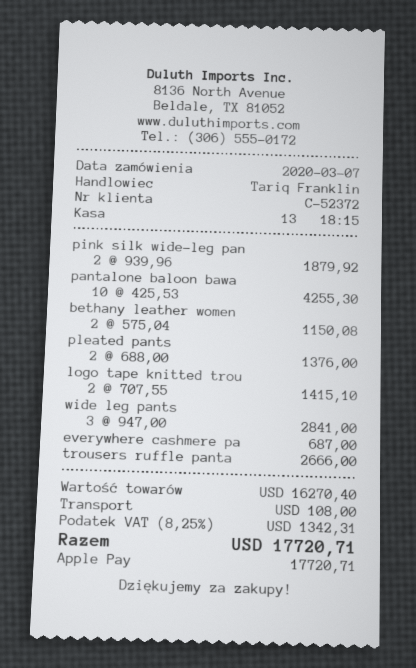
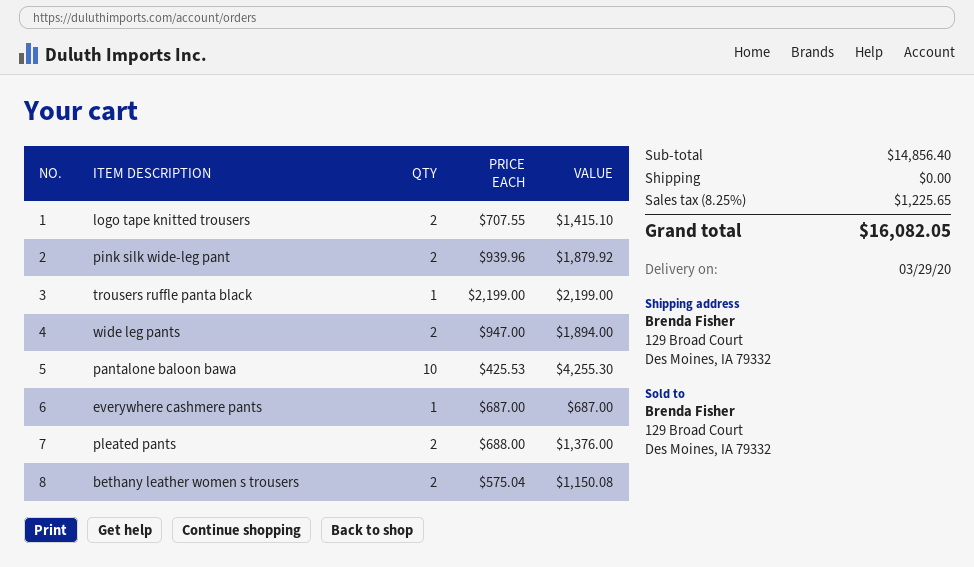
wide leg pants: 3 x 947.00 = 2841.00 -> 2 x 947.00 = 1894.00
trousers ruffle panta: 1 x 2666.00 = 2666.00 -> 1 x 2199.00 = 2199.00
subtotal: 16270.40 -> 14856.40
shipping: 108.00 -> 0.00
tax: 8.25% = 1342.31 -> 8.25% = 1225.65
total: 17720.71 -> 16082.05

